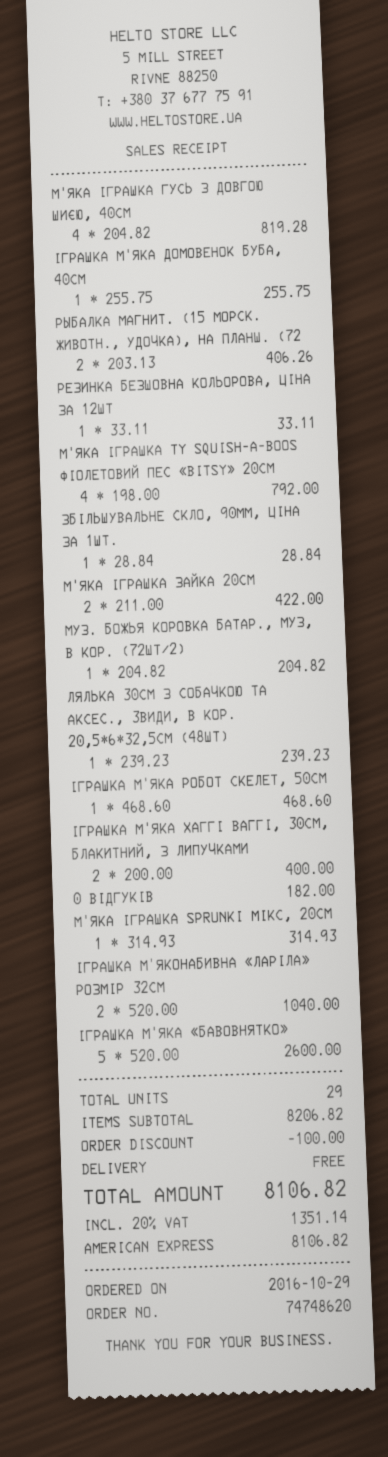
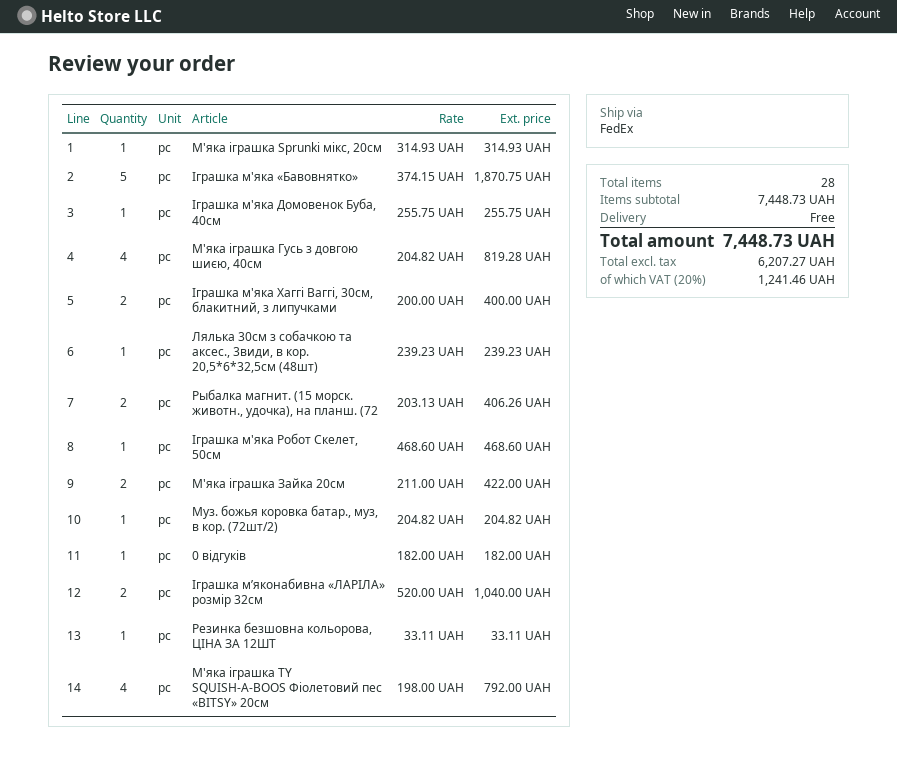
ЗБІЛЬШУВАЛЬНЕ СКЛО, 90ММ, ЦІНА ЗА 1ШТ.: 1 x 28.84 = 28.84 -> none
ІГРАШКА М'ЯКА «БАВОВНЯТКО»: 5 x 520.00 = 2600.00 -> 5 x 374.15 = 1870.75
total quantity: 29 -> 28
subtotal: 8206.82 -> 7448.73
discount: 100.00 -> none
tax: 20% = 1351.14 -> 20% = 1241.46
total: 8106.82 -> 7448.73

